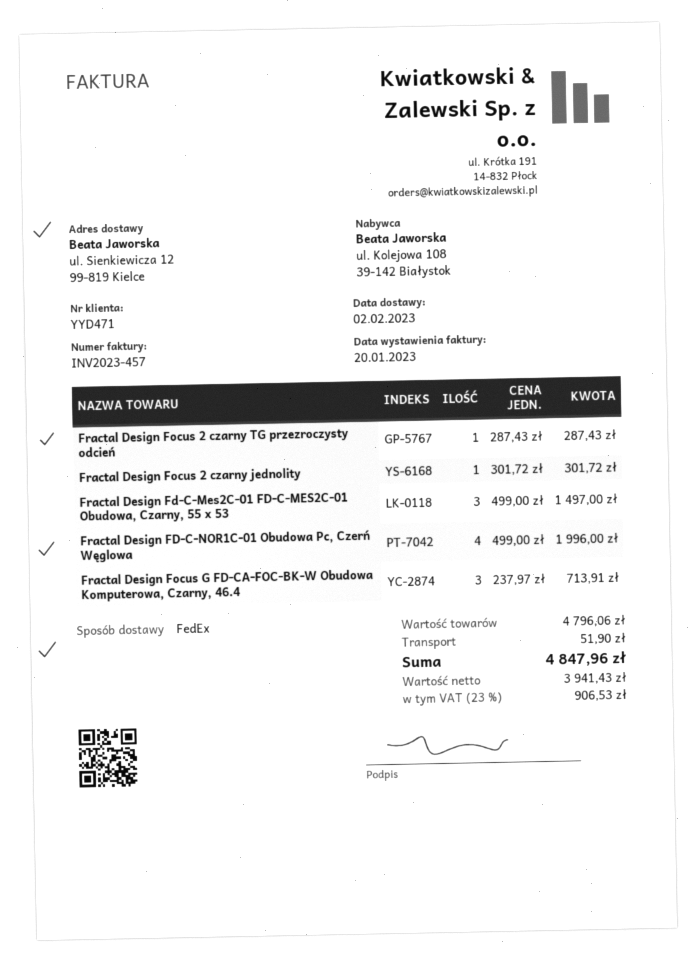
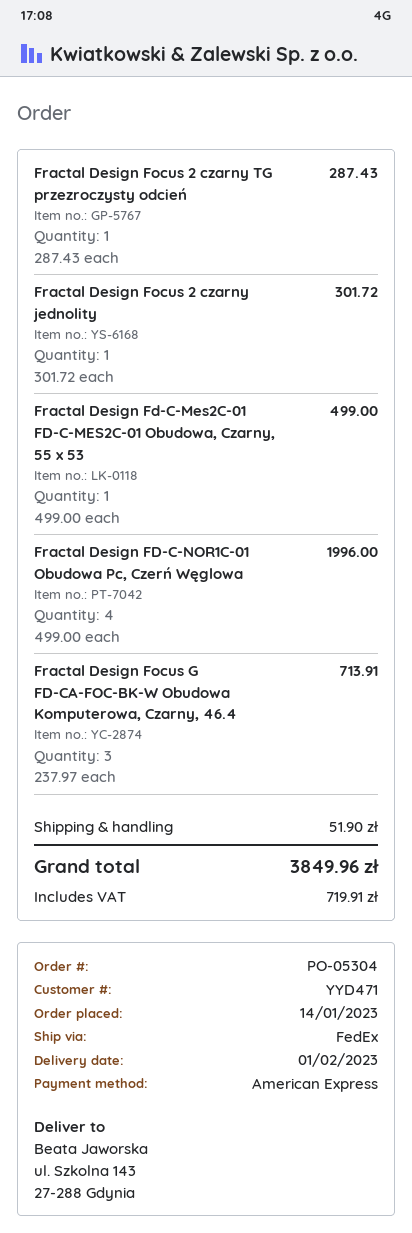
delivery date: 2023-02-02 -> 2023-02-01
ship to: ul. Sienkiewicza 12, 99-819 Kielce -> ul. Szkolna 143, 27-288 Gdynia
Fractal Design Fd-C-Mes2C-01 FD-C-MES2C-01 Obudowa, Czarny, 55 x 53: 3 x 499.00 = 1497.00 -> 1 x 499.00 = 499.00
tax: 906.53 -> 719.91
total: 4847.96 -> 3849.96

